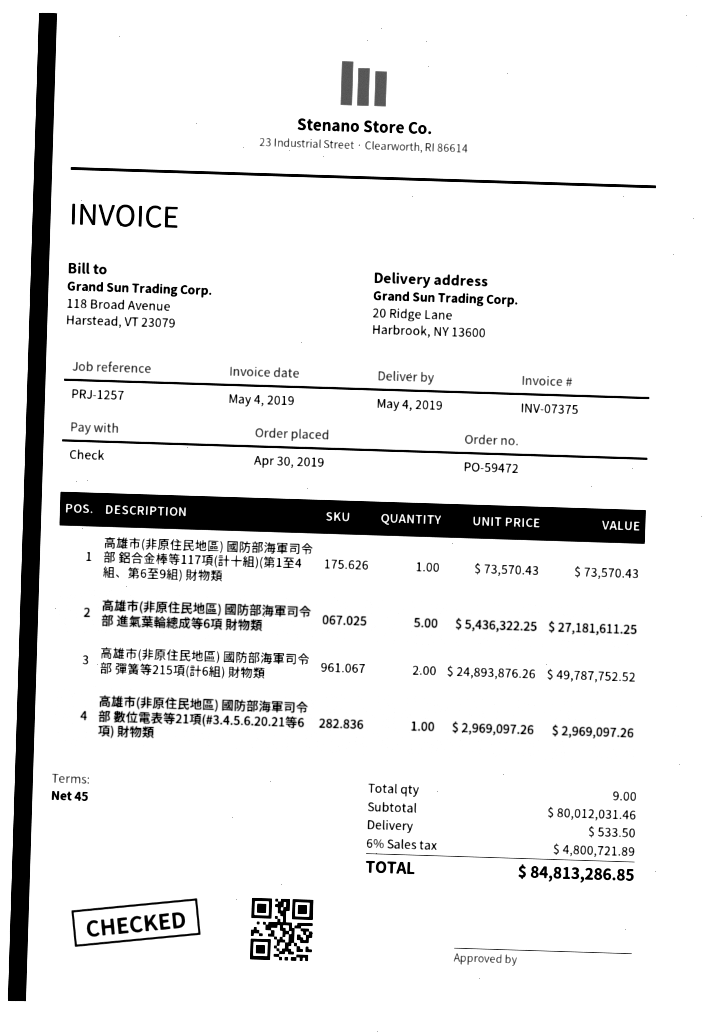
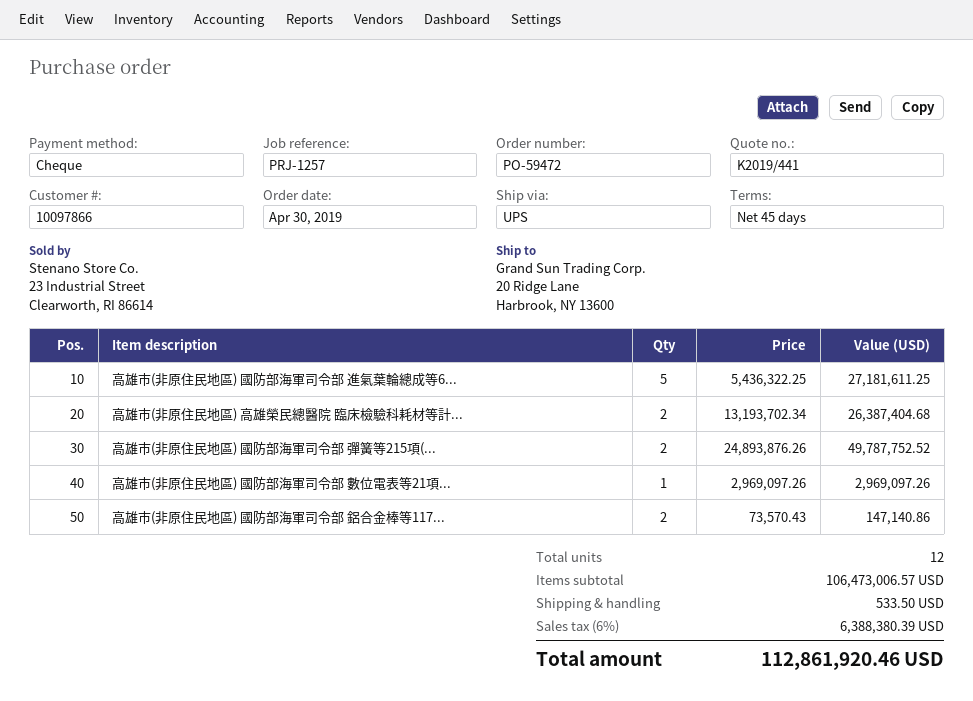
高雄市(非原住民地區) 國防部海軍司令部 鋁合金棒等117項(計十組)(第1至4組、第6至9組) 財物類: 1 x 73570.43 = 73570.43 -> 2 x 73570.43 = 147140.86
高雄市(非原住民地區) 高雄榮民總醫院 臨床檢驗科耗材等計...: none -> 2 x 13193702.34 = 26387404.68
total quantity: 9 -> 12
subtotal: 80012031.46 -> 106473006.57
tax: 6% = 4800721.89 -> 6% = 6388380.39
total: 84813286.85 -> 112861920.46

